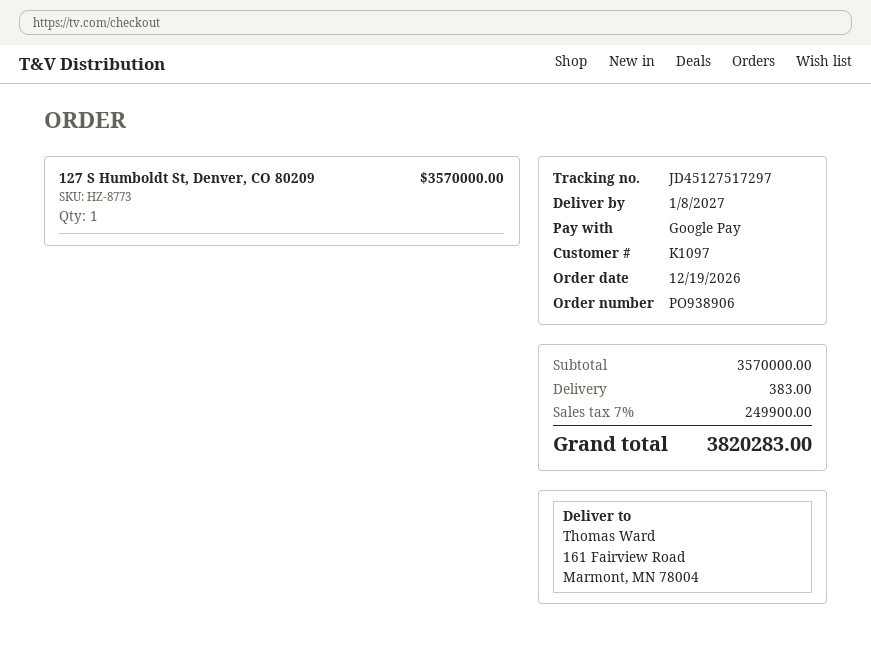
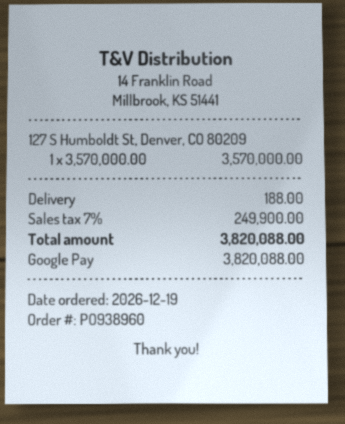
order number: PO938906 -> PO938960
shipping: 383.00 -> 188.00
total: 3820283.00 -> 3820088.00

